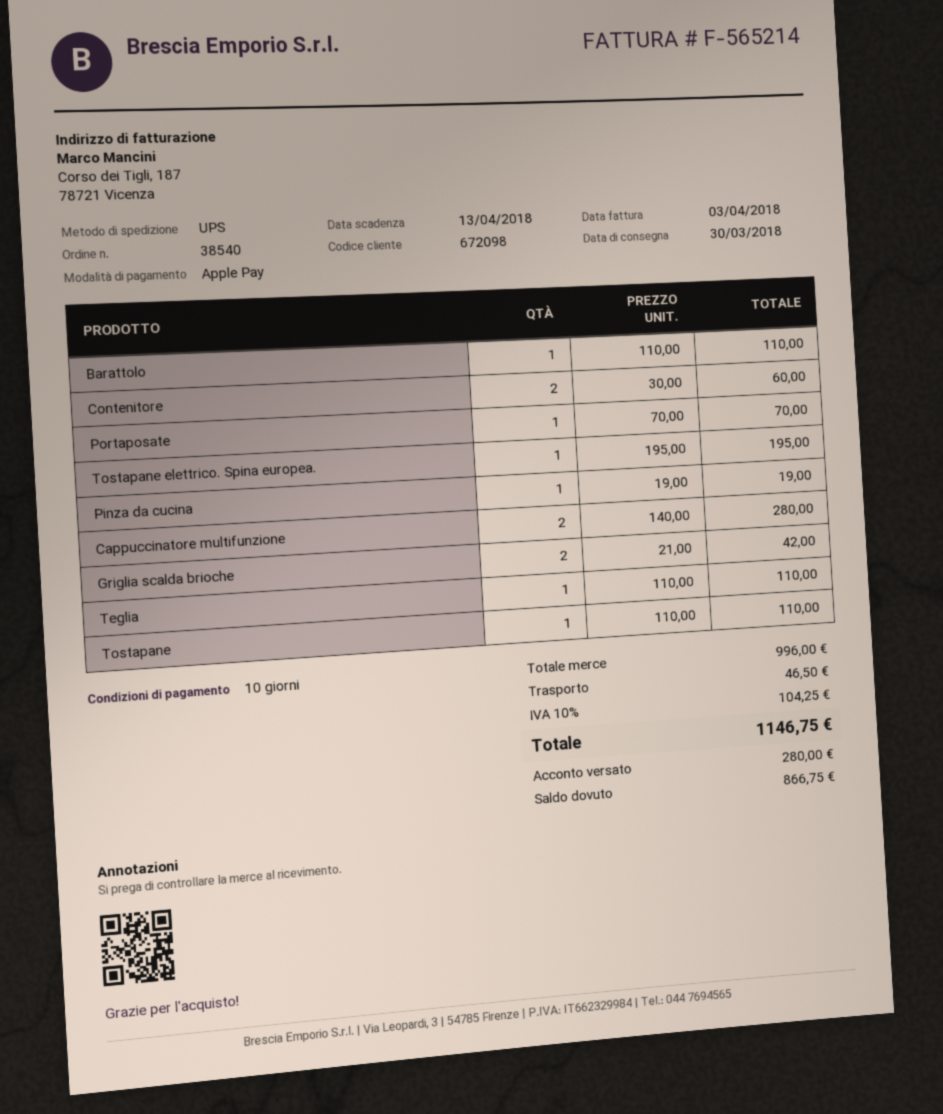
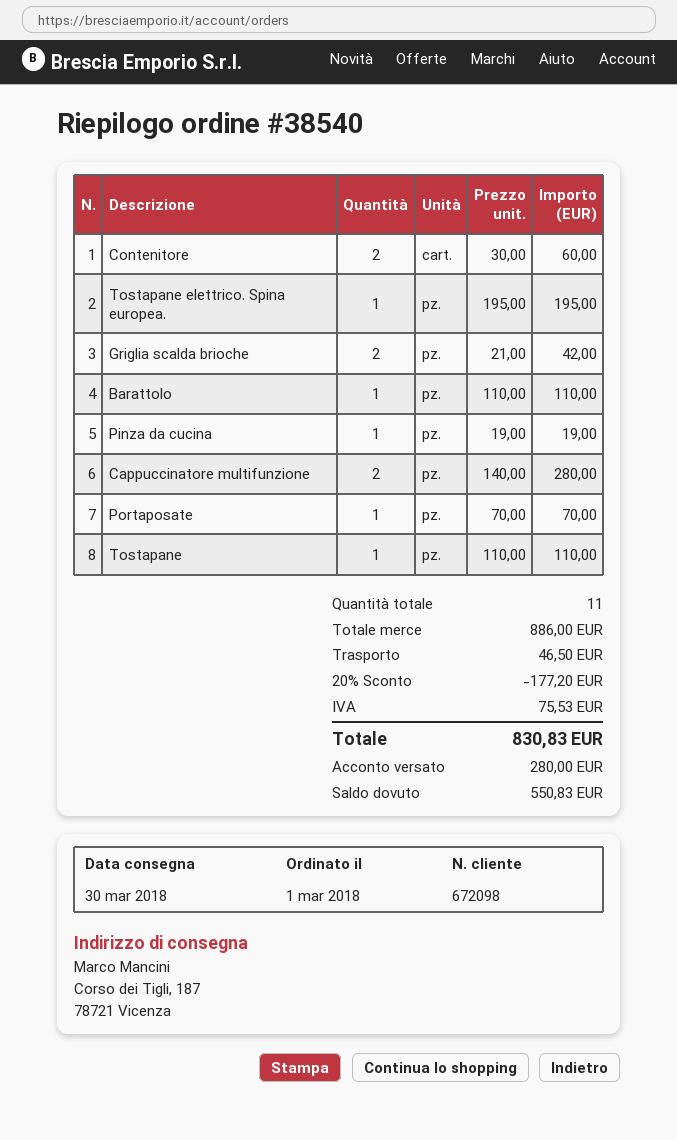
Teglia: 1 x 110.00 = 110.00 -> none
subtotal: 996.00 -> 886.00
discount: none -> 20% = 177.20
tax: 104.25 -> 75.53
total: 1146.75 -> 830.83
balance: 866.75 -> 550.83

